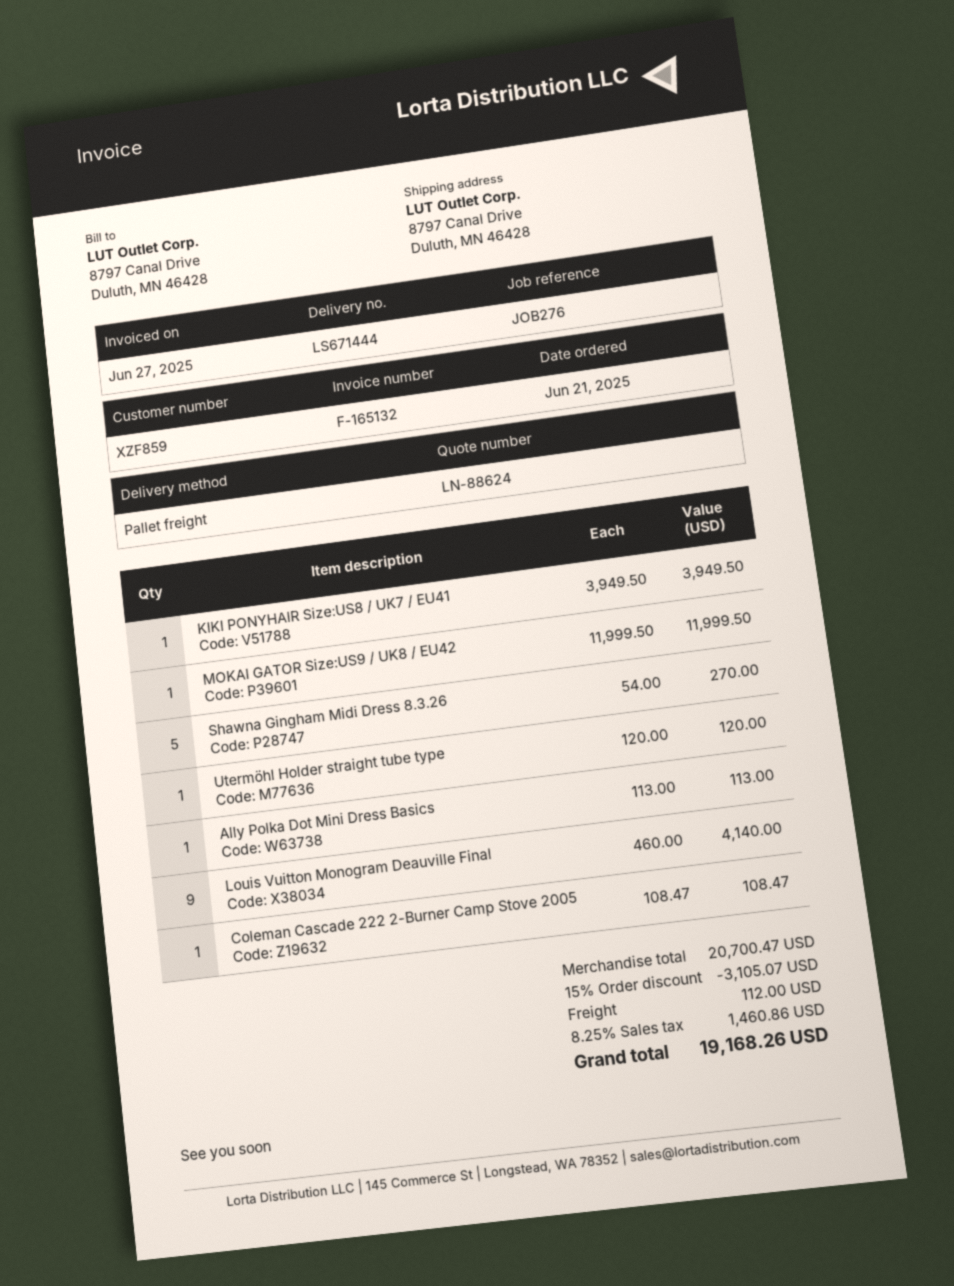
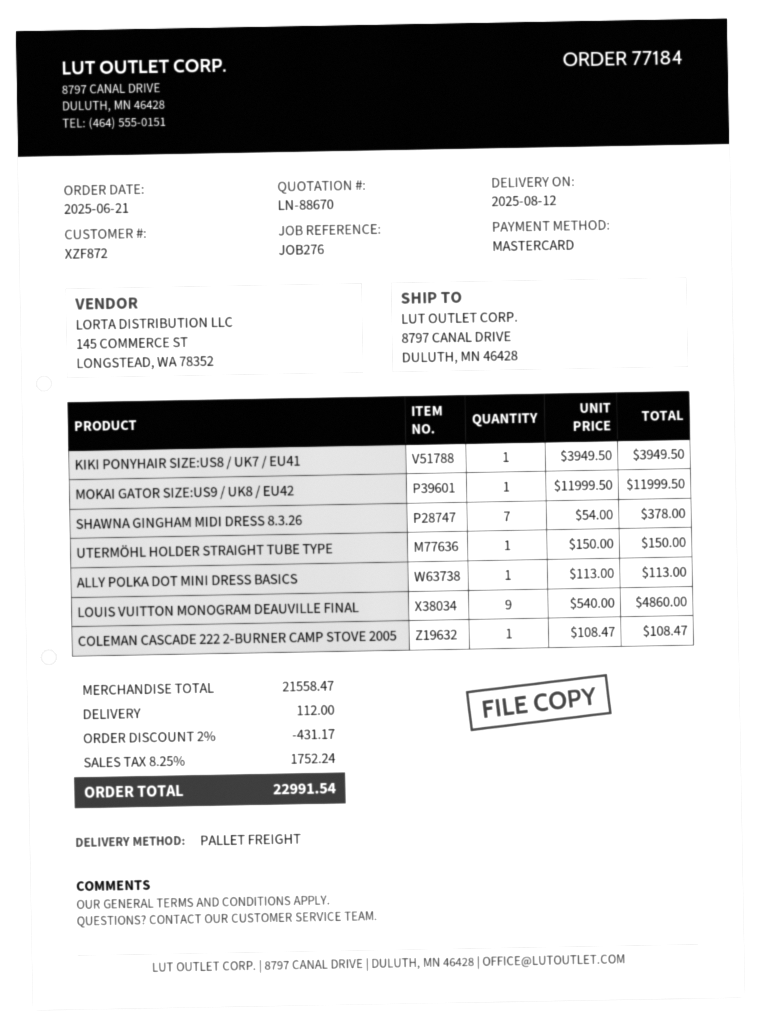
quote number: LN-88624 -> LN-88670
customer number: XZF859 -> XZF872
Shawna Gingham Midi Dress 8.3.26: 5 x 54.00 = 270.00 -> 7 x 54.00 = 378.00
Utermöhl Holder straight tube type: 1 x 120.00 = 120.00 -> 1 x 150.00 = 150.00
Louis Vuitton Monogram Deauville Final: 9 x 460.00 = 4140.00 -> 9 x 540.00 = 4860.00
subtotal: 20700.47 -> 21558.47
discount: 15% = 3105.07 -> 2% = 431.17
tax: 8.25% = 1460.86 -> 8.25% = 1752.24
total: 19168.26 -> 22991.54

